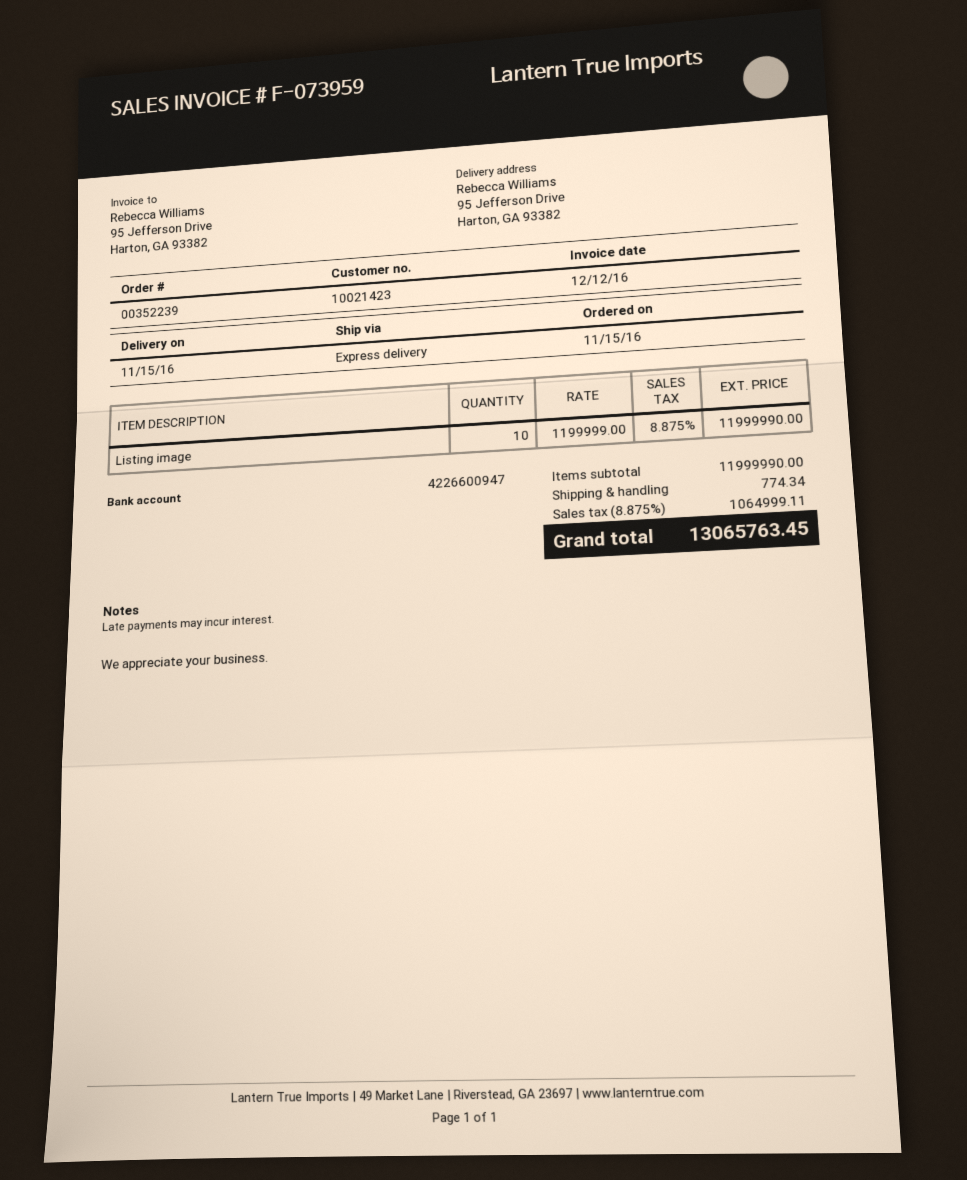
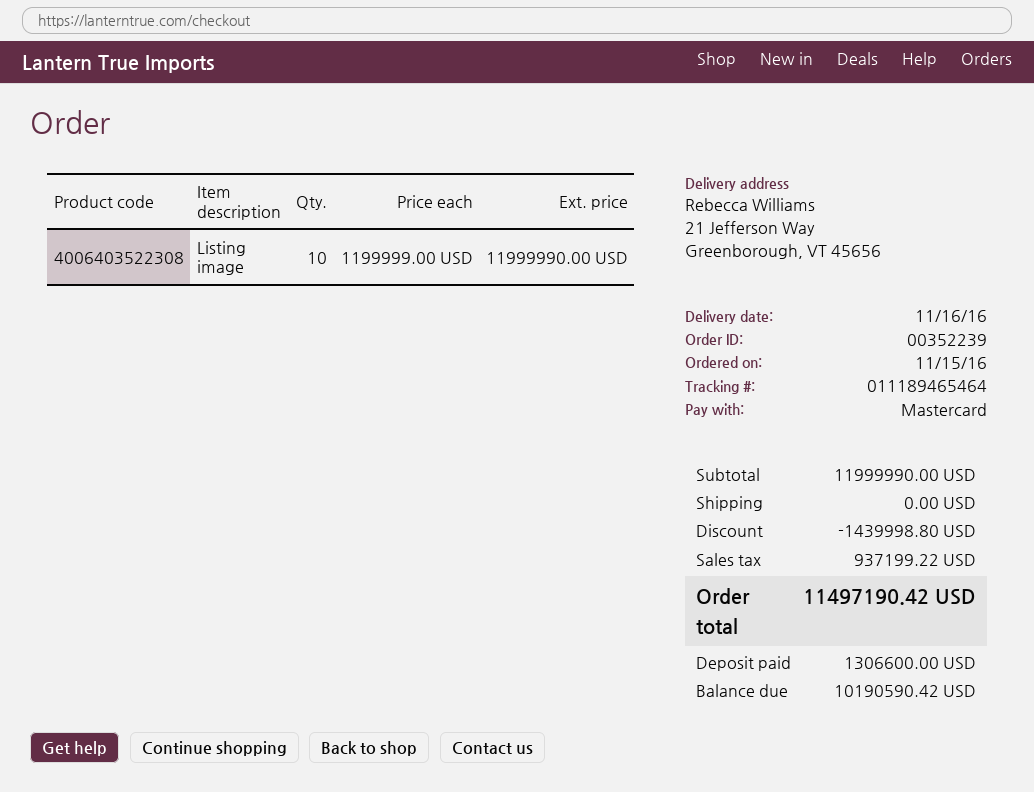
delivery date: 2016-11-15 -> 2016-11-16
ship to: 95 Jefferson Drive, Harton, GA 93382 -> 21 Jefferson Way, Greenborough, VT 45656
discount: none -> 1439998.80
shipping: 774.34 -> 0.00
tax: 1064999.11 -> 937199.22
total: 13065763.45 -> 11497190.42

